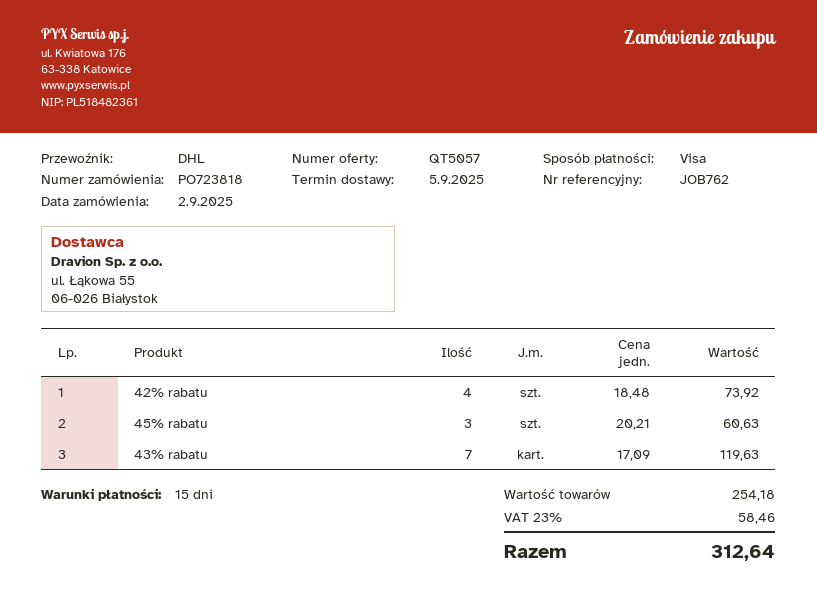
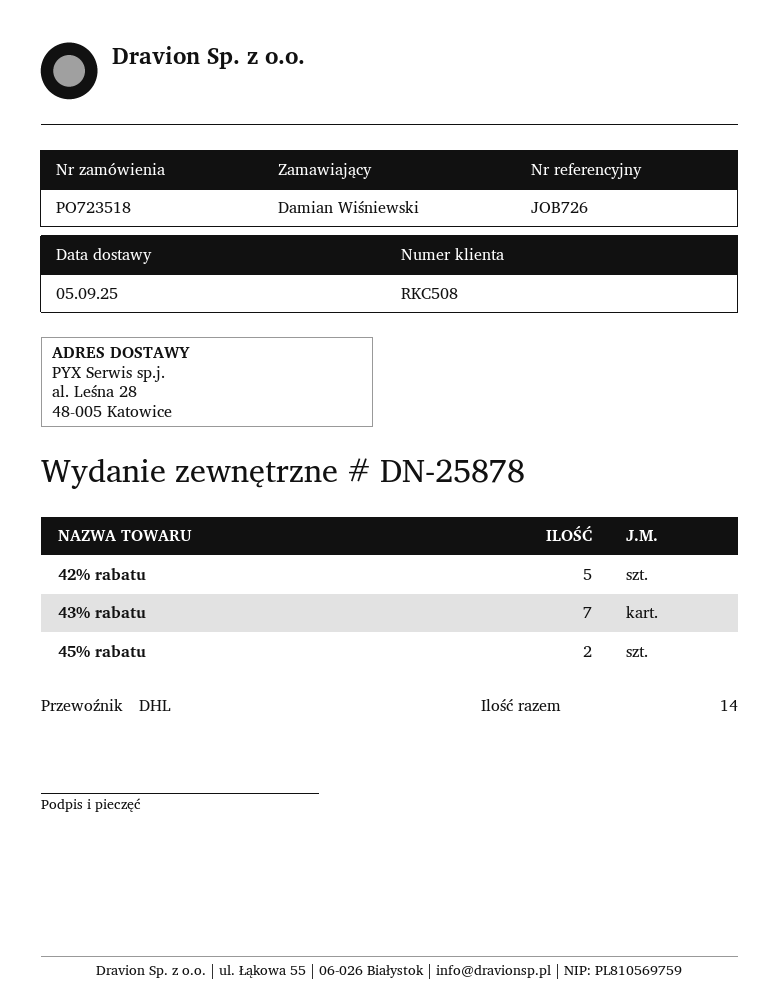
order number: PO723818 -> PO723518
reference: JOB762 -> JOB726
42% rabatu: 4 -> 5
45% rabatu: 3 -> 2

